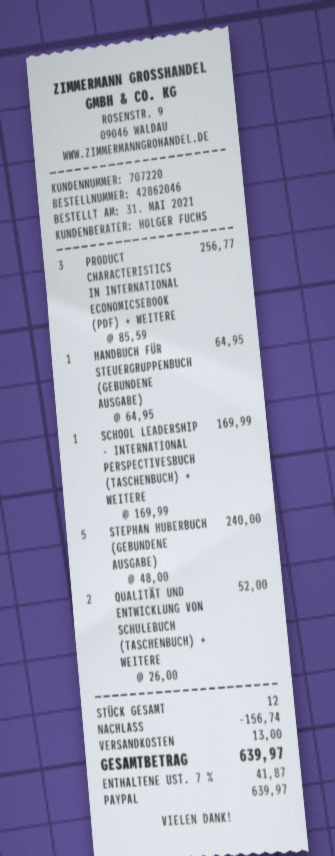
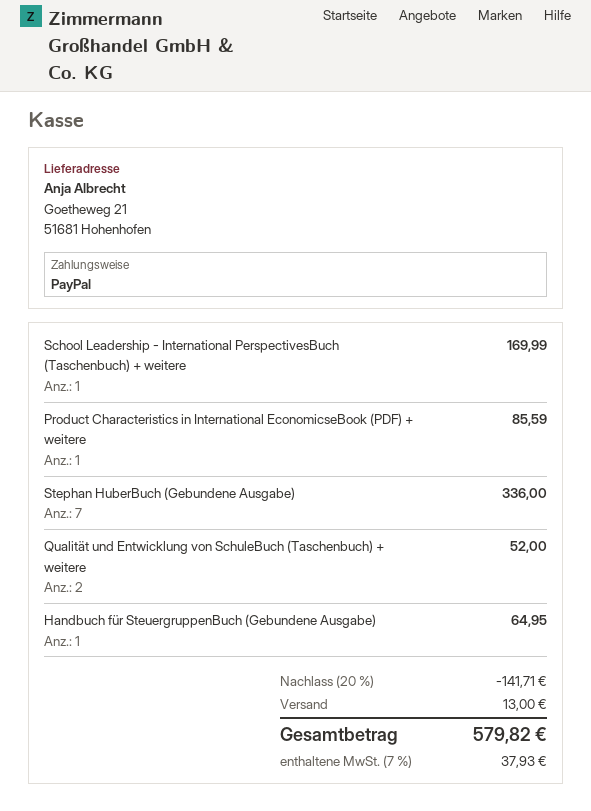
PRODUCT CHARACTERISTICS IN INTERNATIONAL ECONOMICSEBOOK (PDF) + WEITERE: 3 for 256.77 -> 1 for 85.59
STEPHAN HUBERBUCH (GEBUNDENE AUSGABE): 5 for 240.00 -> 7 for 336.00
discount: 156.74 -> 141.71
tax: 7% = 41.87 -> 7% = 37.93
total: 639.97 -> 579.82

